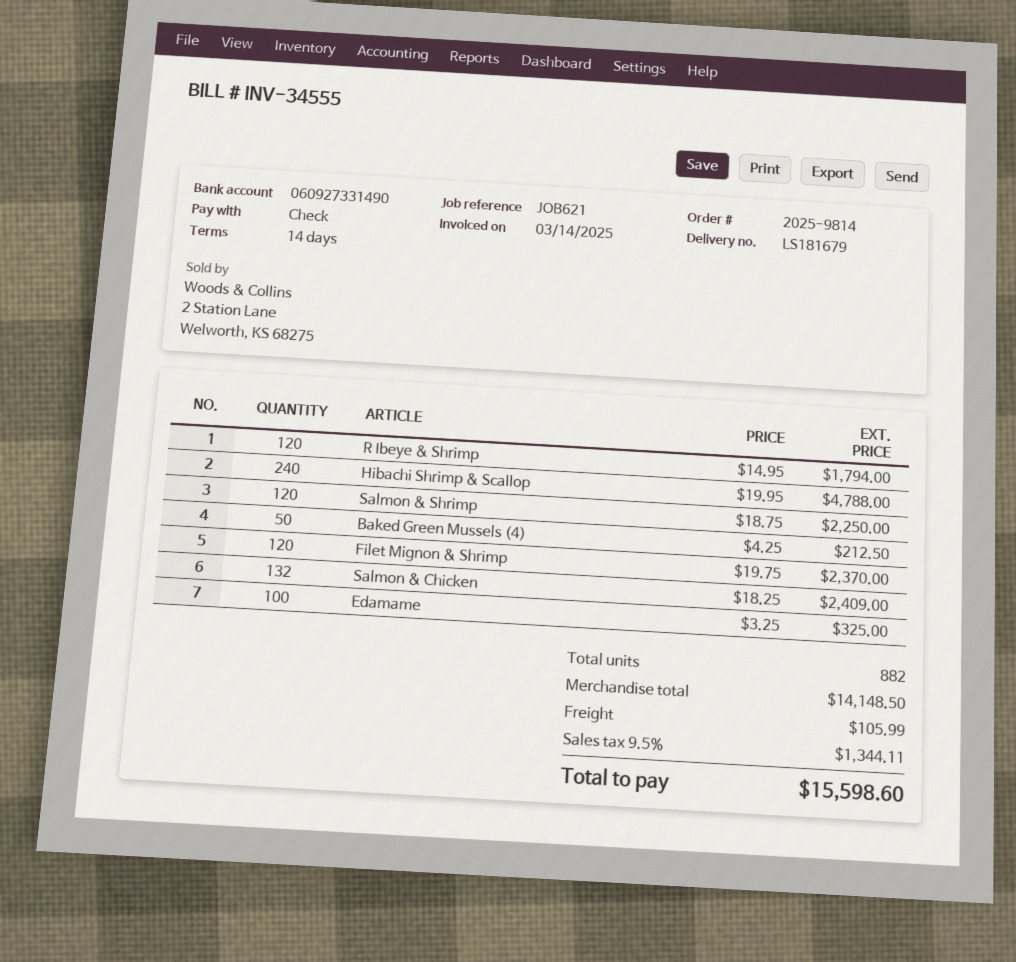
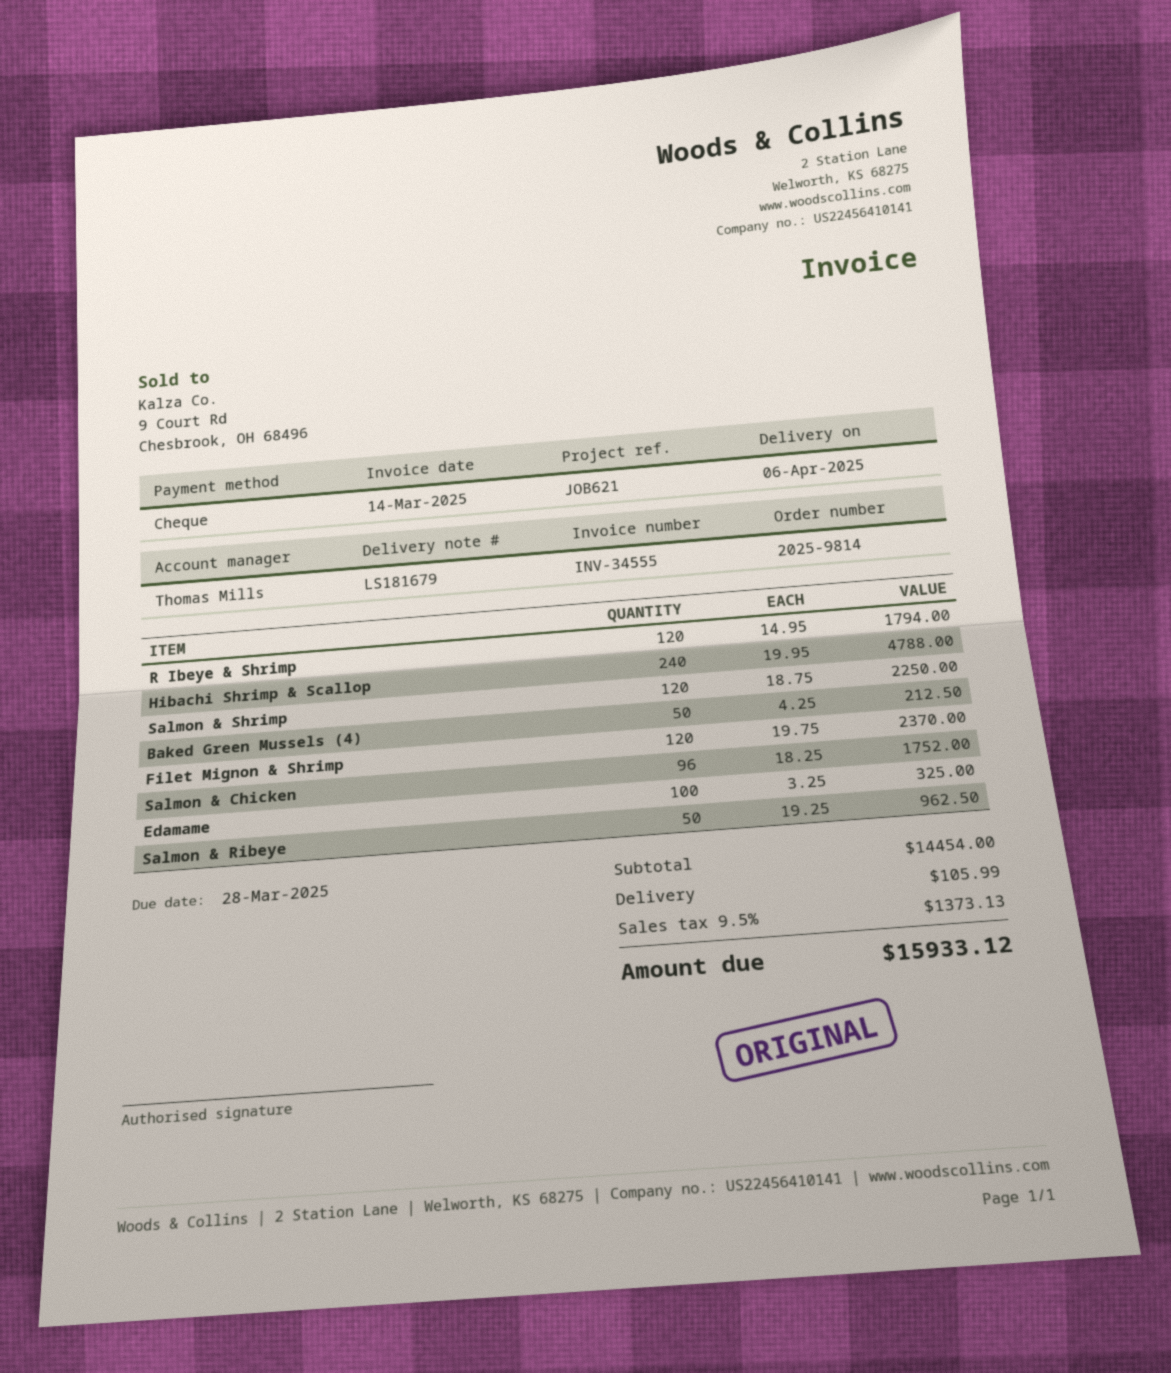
Salmon & Chicken: 132 x 18.25 = 2409.00 -> 96 x 18.25 = 1752.00
Salmon & Ribeye: none -> 50 x 19.25 = 962.50
subtotal: 14148.50 -> 14454.00
tax: 9.5% = 1344.11 -> 9.5% = 1373.13
total: 15598.60 -> 15933.12

